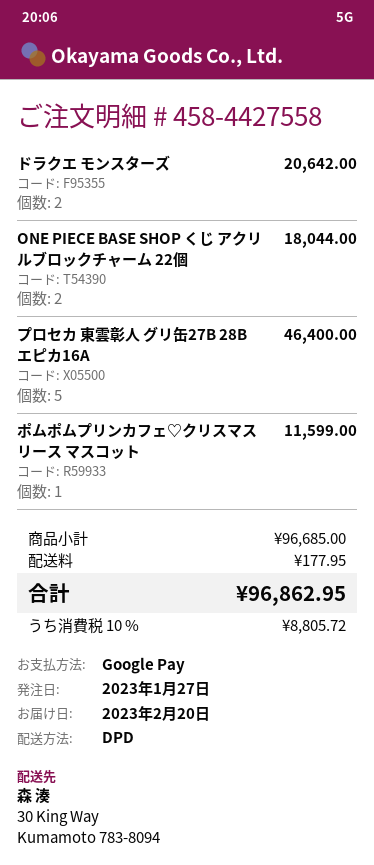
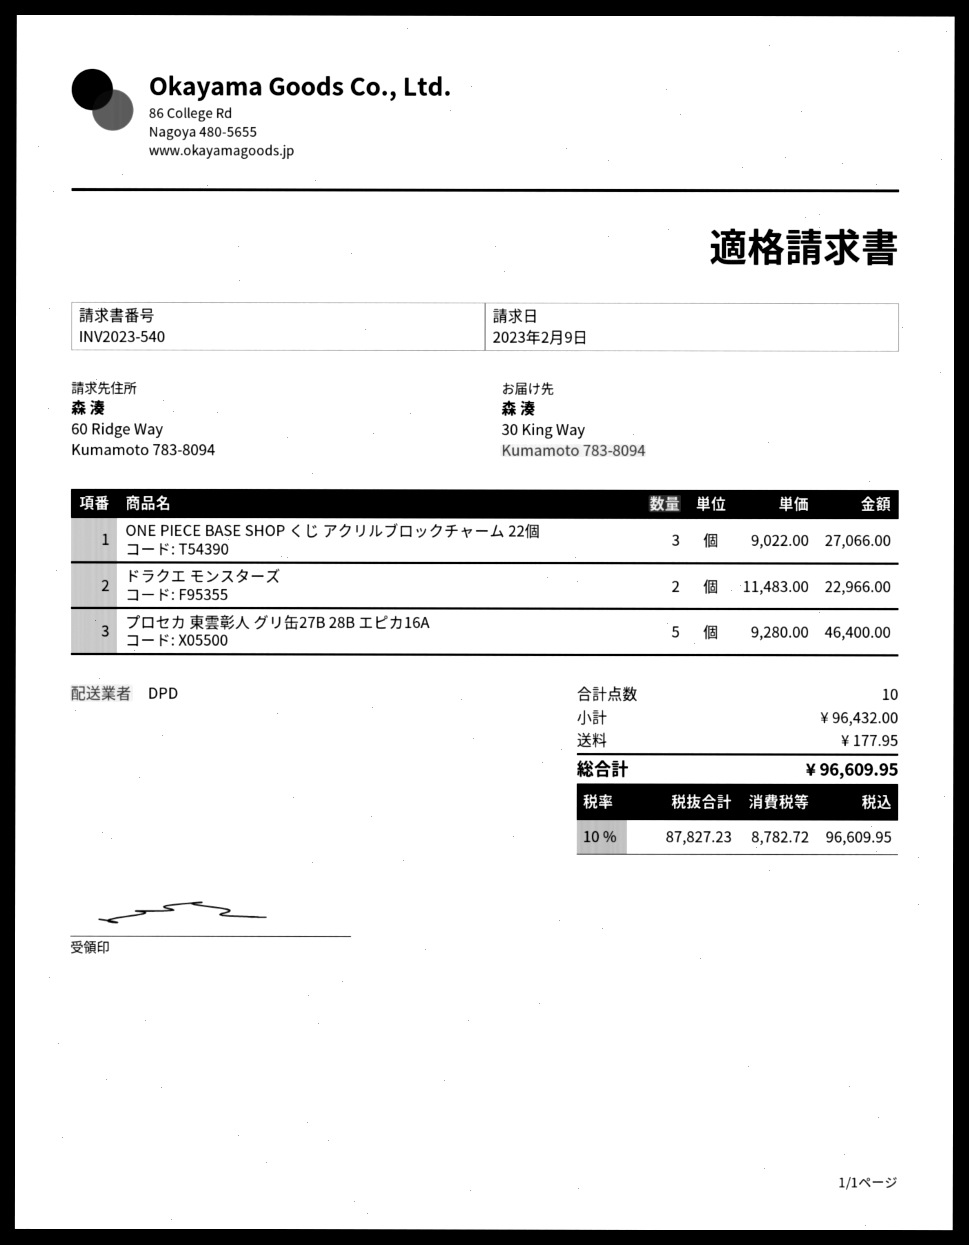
ドラクエ モンスターズ: 2 for 20642.00 -> 2 for 22966.00
ONE PIECE BASE SHOP くじ アクリルブロックチャーム 22個: 2 for 18044.00 -> 3 for 27066.00
ポムポムプリンカフェ♡クリスマスリース マスコット: 1 for 11599.00 -> none
subtotal: 96685.00 -> 96432.00
tax: 10% = 8805.72 -> 10% = 8782.72
total: 96862.95 -> 96609.95

